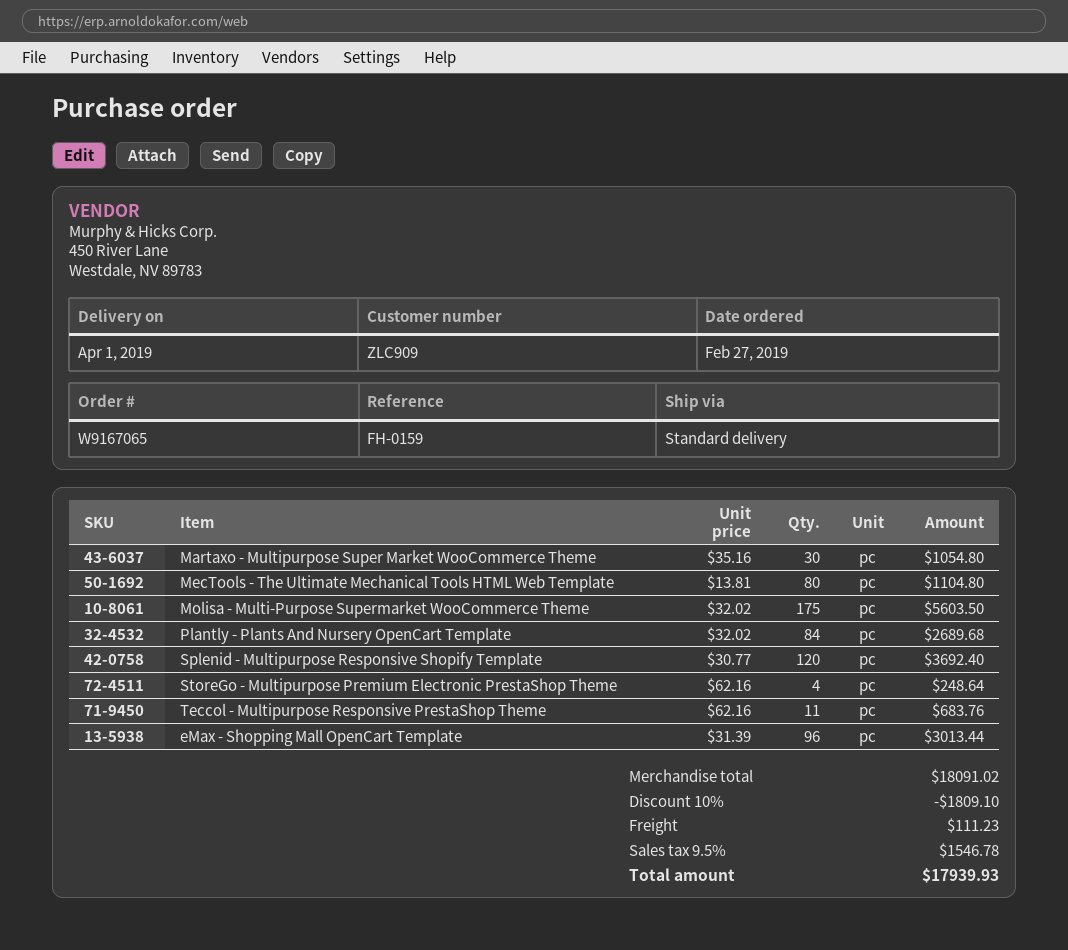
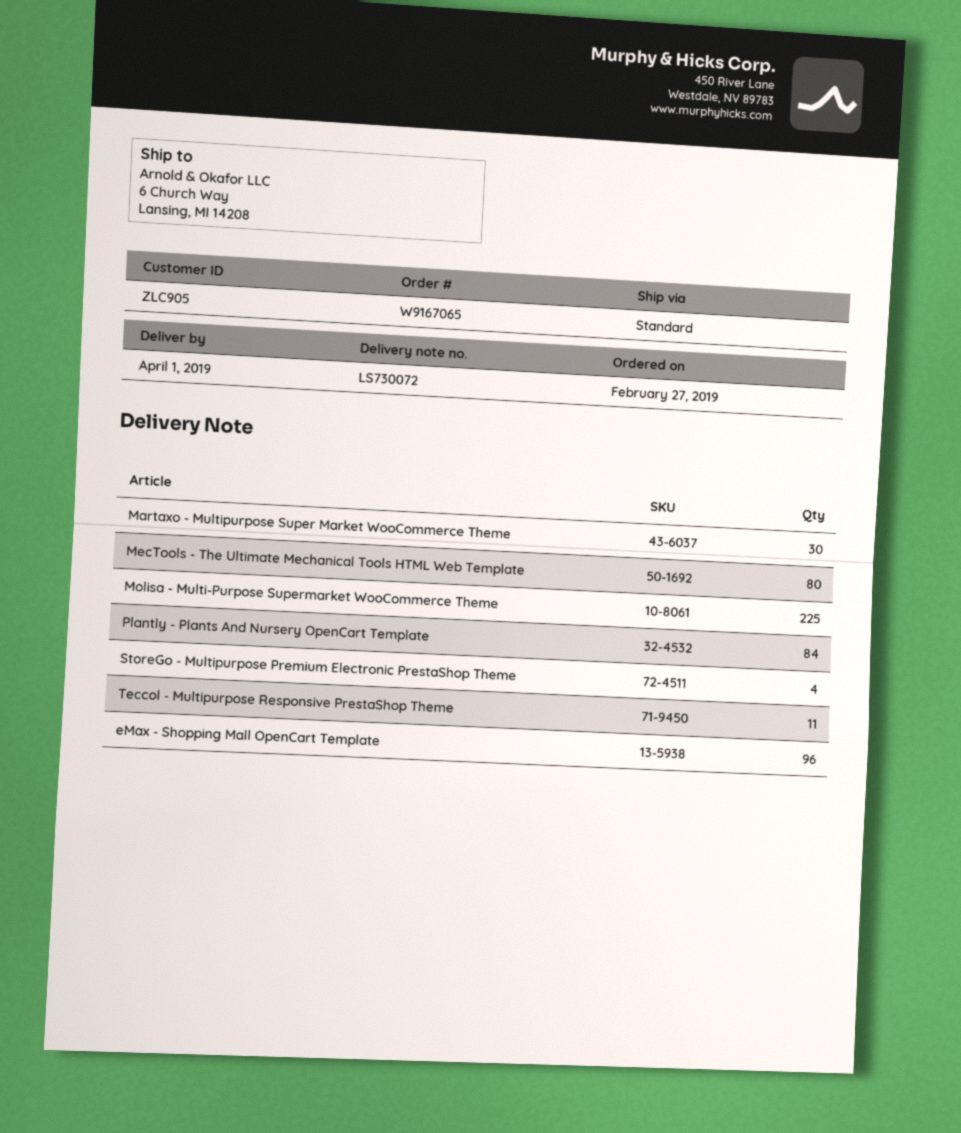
customer number: ZLC909 -> ZLC905
Molisa - Multi-Purpose Supermarket WooCommerce Theme: 175 -> 225
Splenid - Multipurpose Responsive Shopify Template: 120 -> none

